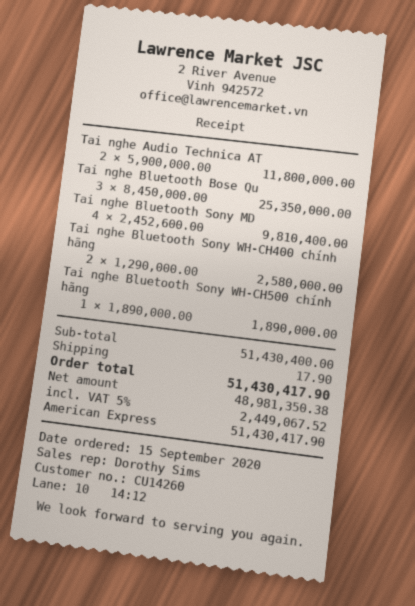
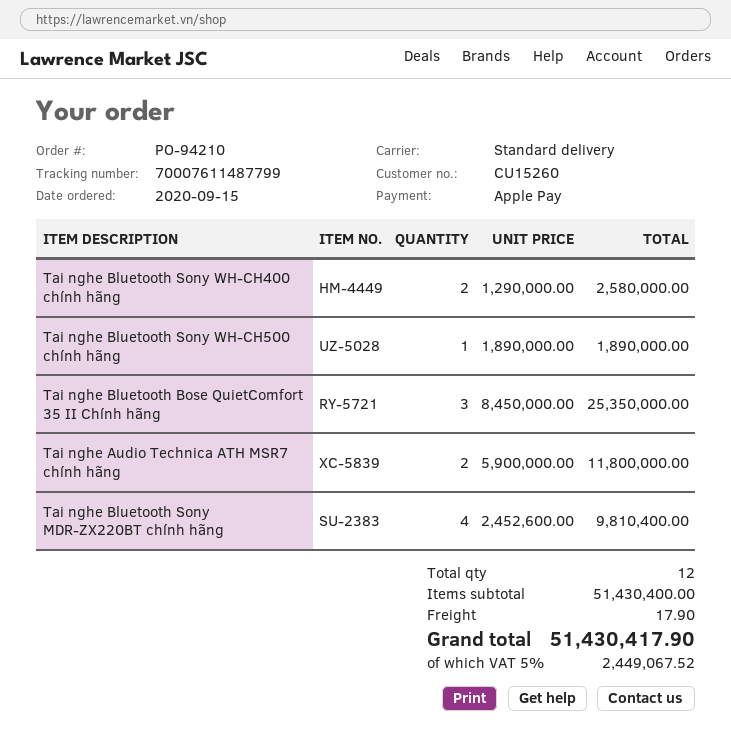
customer number: CU14260 -> CU15260
payment method: American Express -> Apple Pay

